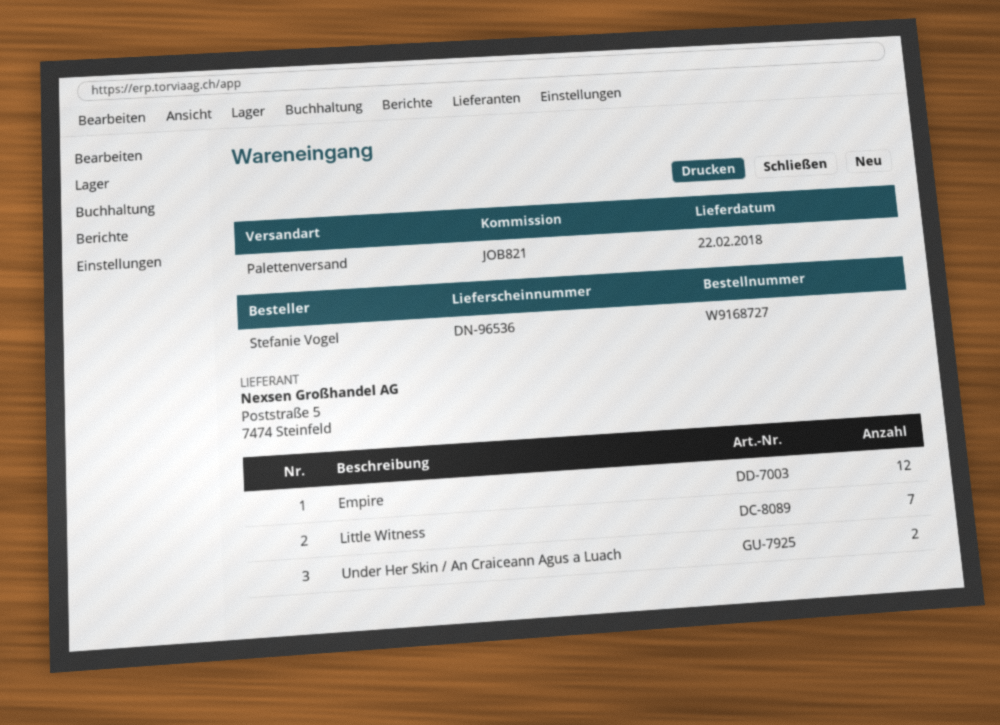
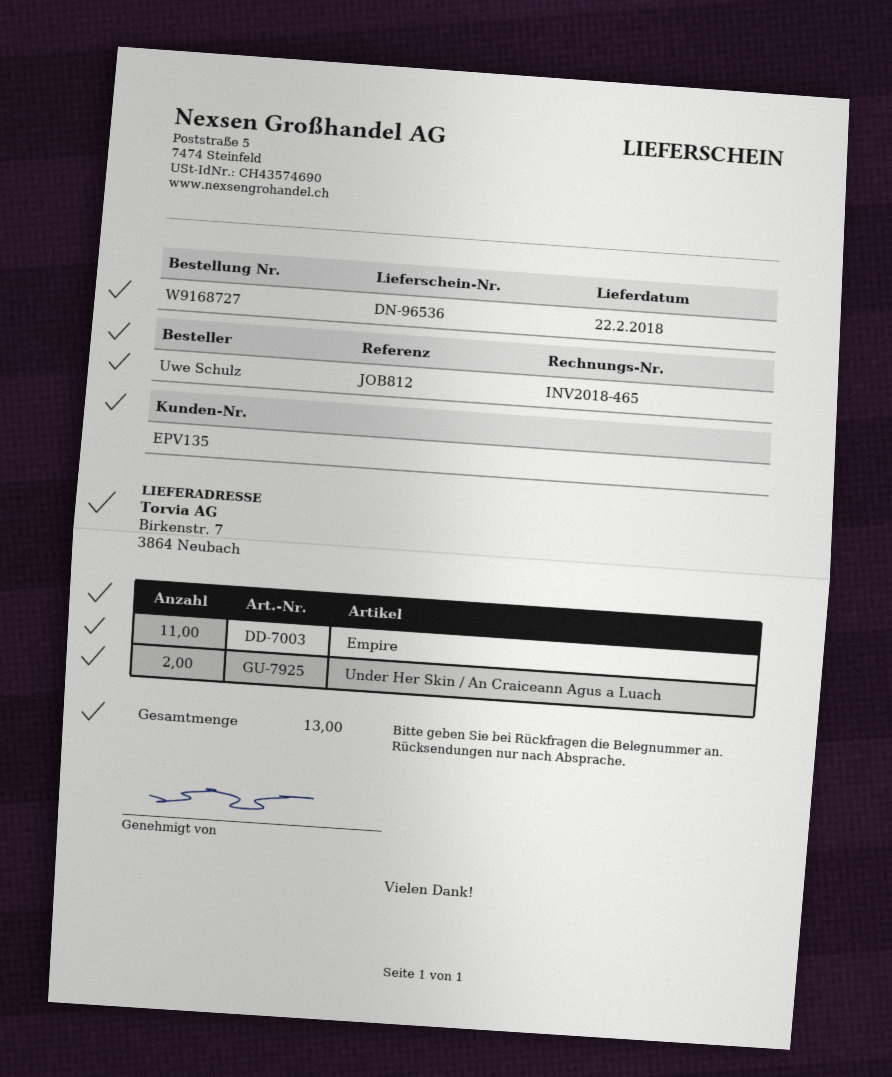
reference: JOB821 -> JOB812
ordered by: Stefanie Vogel -> Uwe Schulz
Empire: 12 -> 11
Little Witness: 7 -> none

